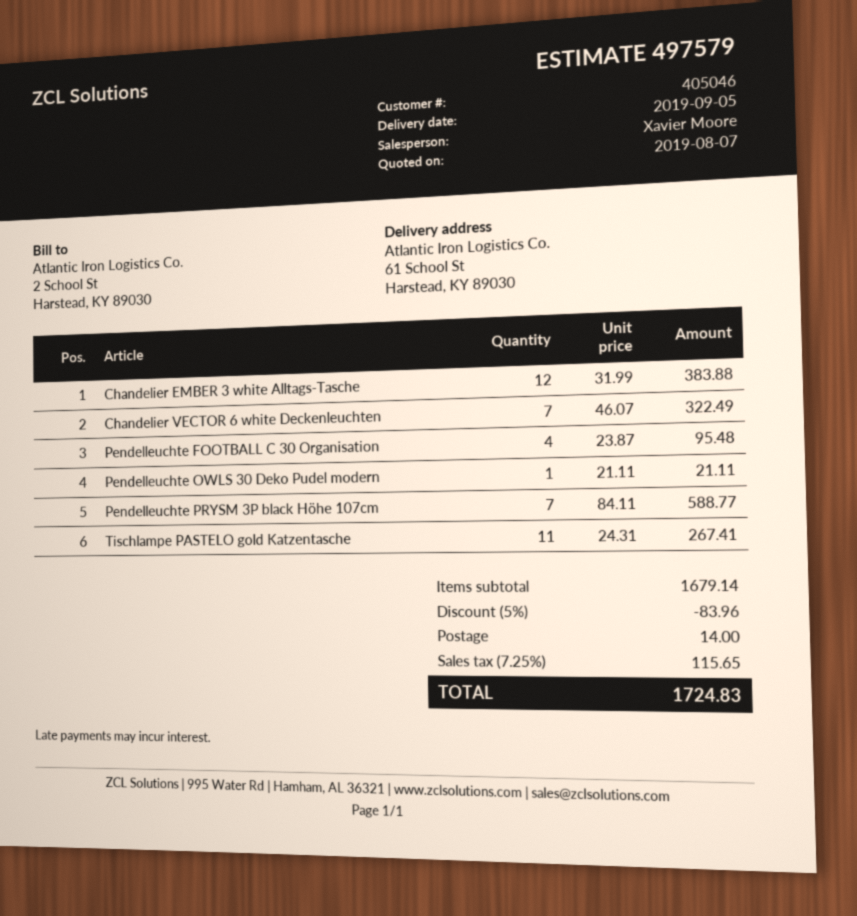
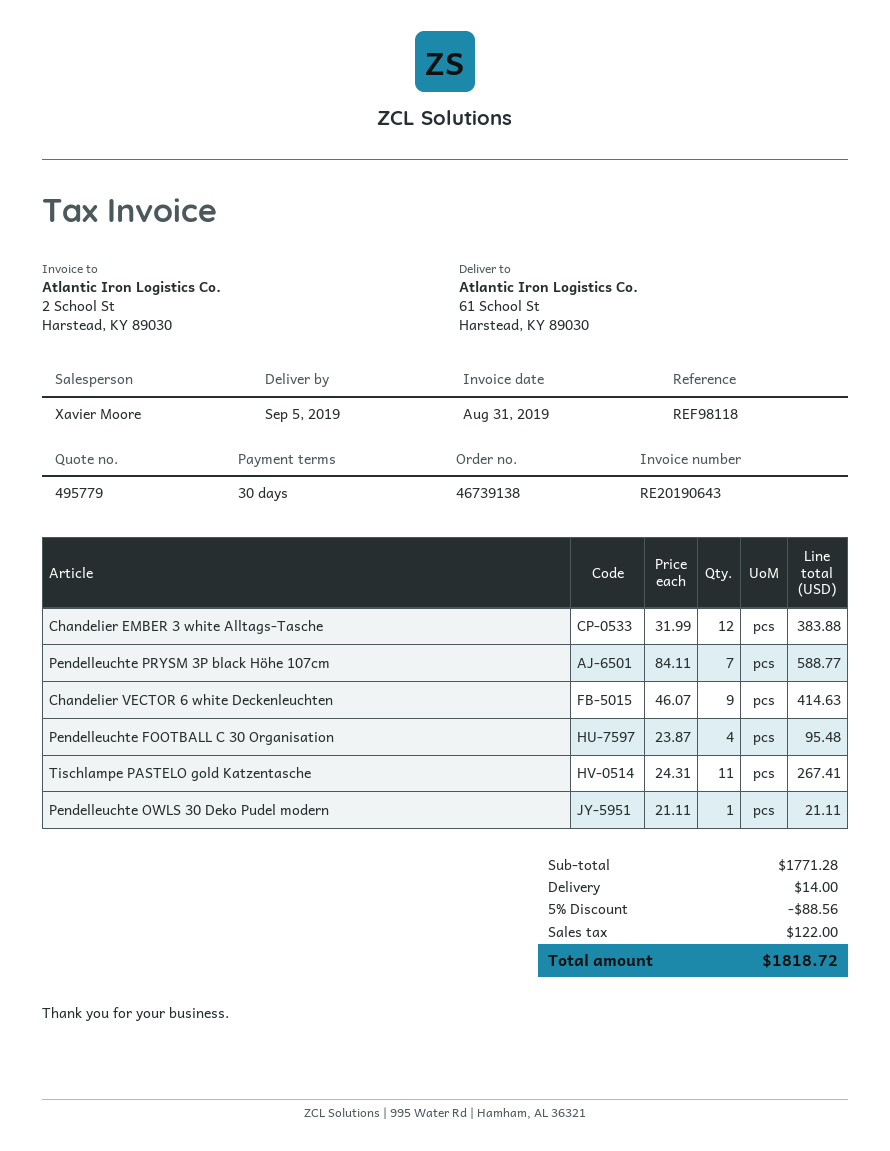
quote number: 497579 -> 495779
Chandelier VECTOR 6 white Deckenleuchten: 7 x 46.07 = 322.49 -> 9 x 46.07 = 414.63
subtotal: 1679.14 -> 1771.28
discount: 5% = 83.96 -> 5% = 88.56
tax: 115.65 -> 122.00
total: 1724.83 -> 1818.72

